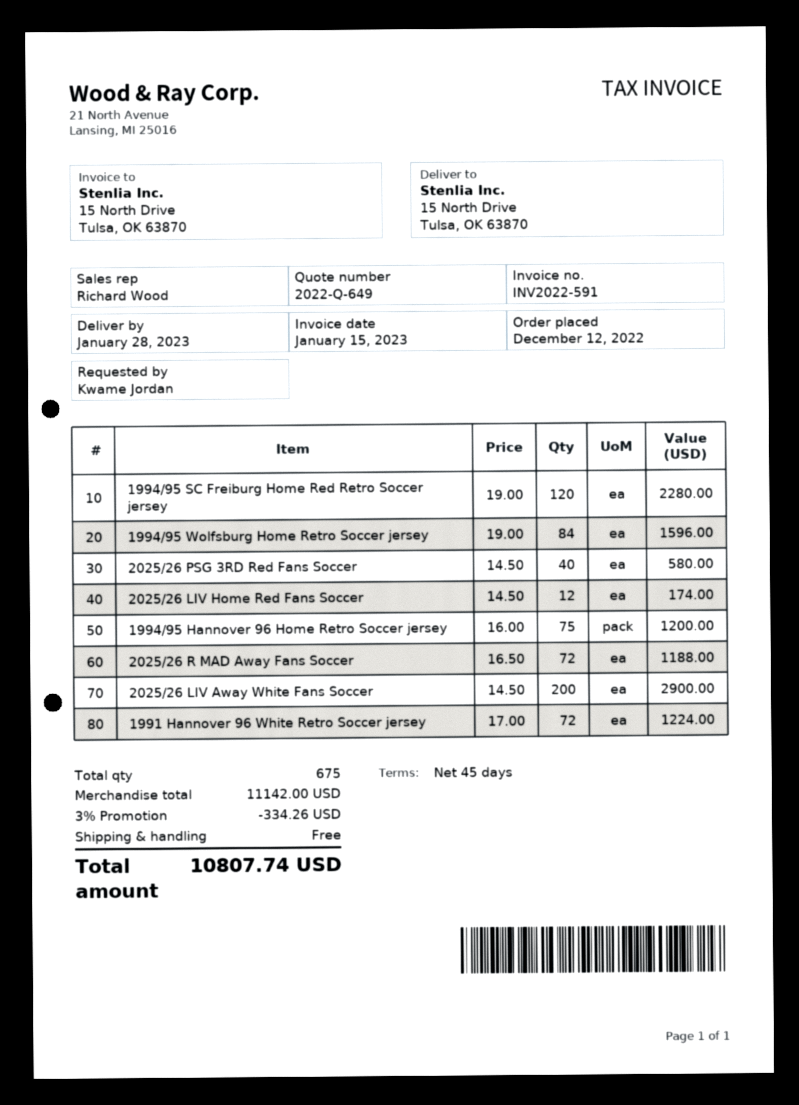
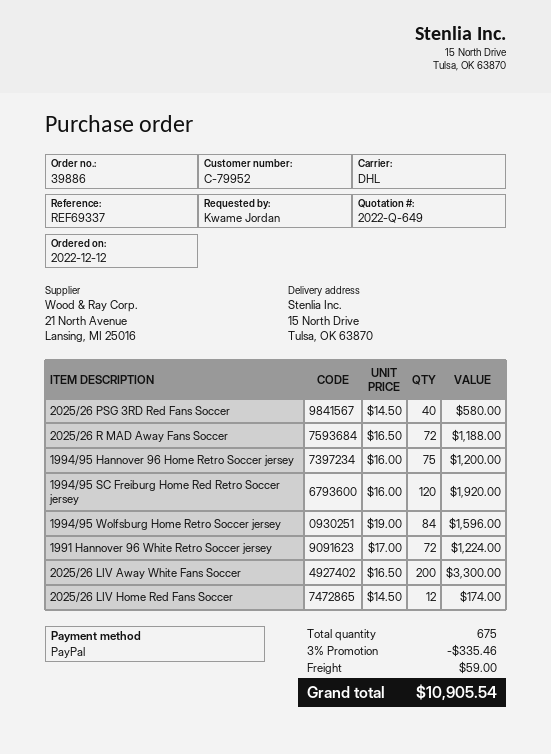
1994/95 SC Freiburg Home Red Retro Soccer jersey: 120 x 19.00 = 2280.00 -> 120 x 16.00 = 1920.00
2025/26 LIV Away White Fans Soccer: 200 x 14.50 = 2900.00 -> 200 x 16.50 = 3300.00
discount: 3% = 334.26 -> 3% = 335.46
shipping: 0.00 -> 59.00
total: 10807.74 -> 10905.54

